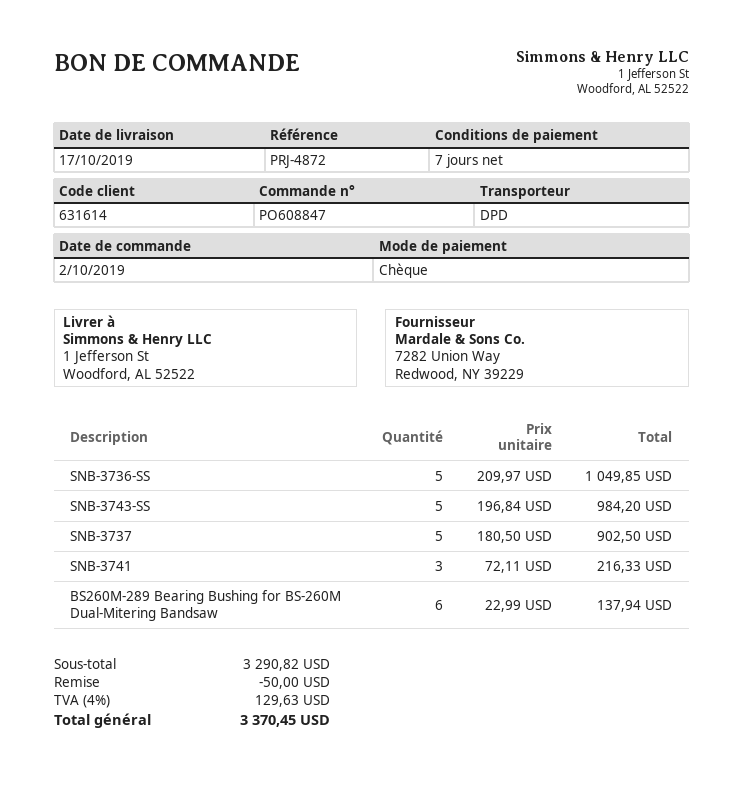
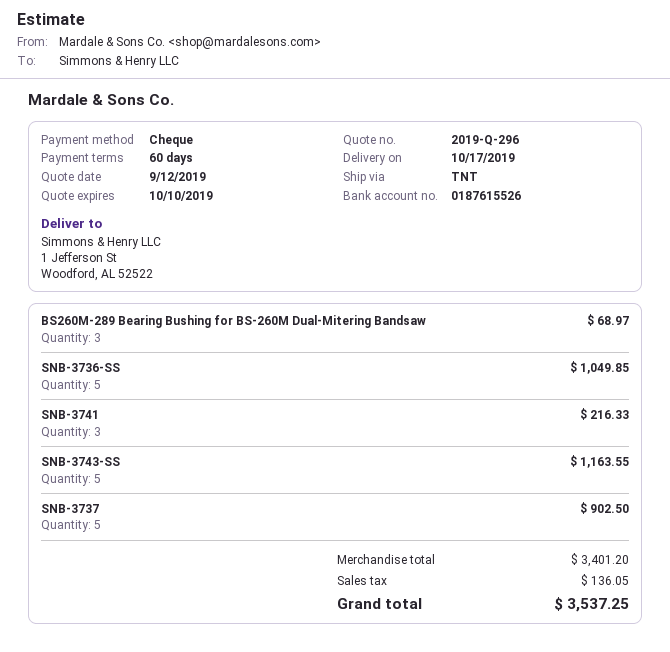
payment terms: 7 days -> 60 days
shipping method: DPD -> TNT
SNB-3743-SS: 5 for 984.20 -> 5 for 1163.55
BS260M-289 Bearing Bushing for BS-260M Dual-Mitering Bandsaw: 6 for 137.94 -> 3 for 68.97
subtotal: 3290.82 -> 3401.20
discount: 50.00 -> none
tax: 129.63 -> 136.05
total: 3370.45 -> 3537.25

